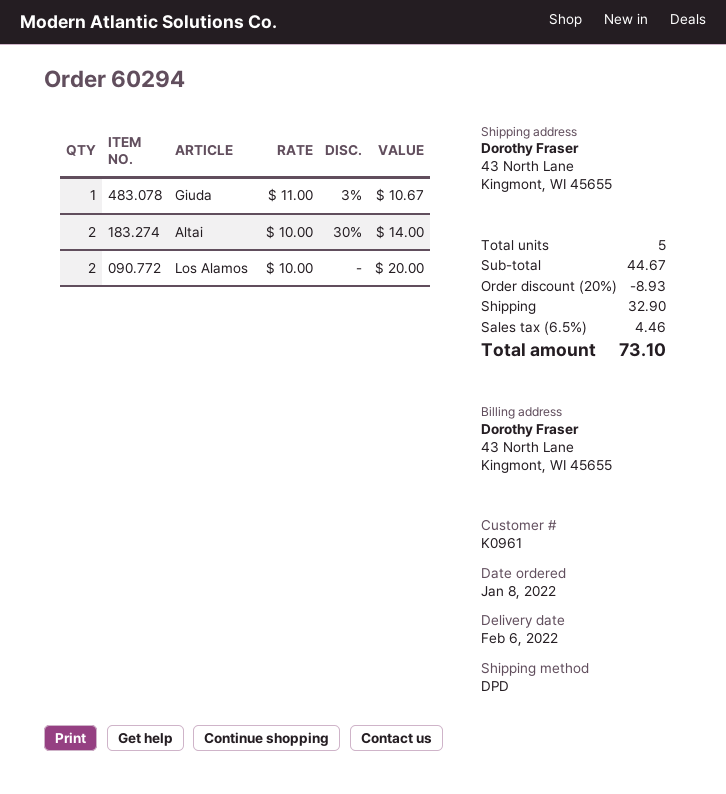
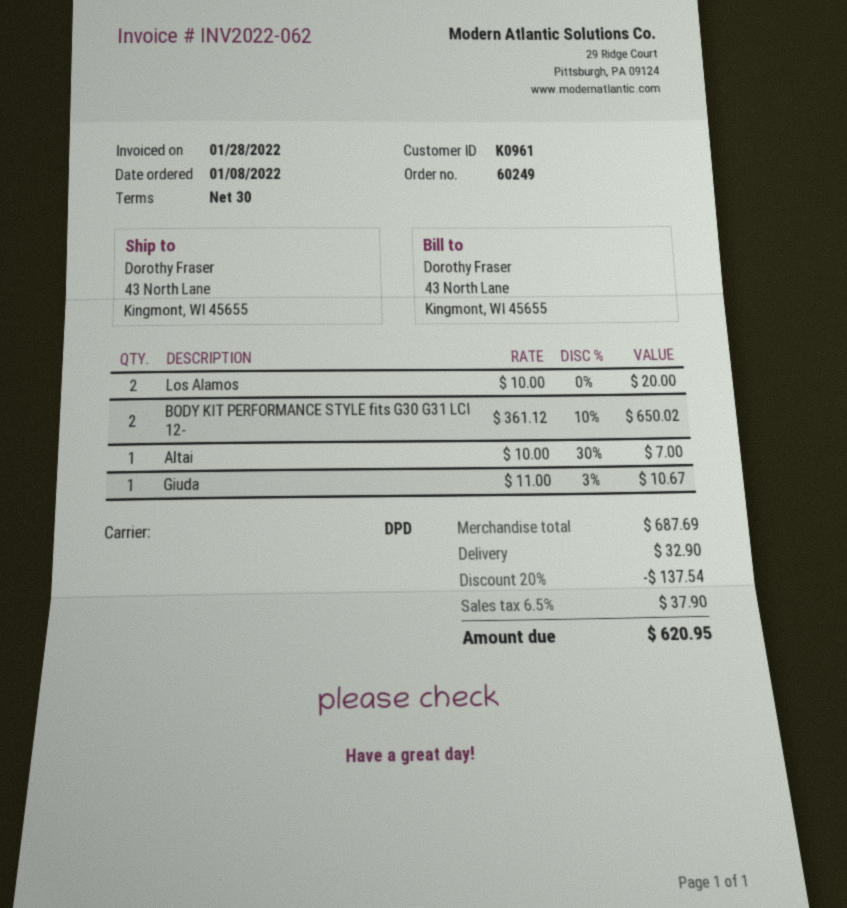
order number: 60294 -> 60249
Altai: 2 x 10.00 - 30% = 14.00 -> 1 x 10.00 - 30% = 7.00
BODY KIT PERFORMANCE STYLE fits G30 G31 LCI 12-: none -> 2 x 361.12 - 10% = 650.02
subtotal: 44.67 -> 687.69
discount: 20% = 8.93 -> 20% = 137.54
tax: 6.5% = 4.46 -> 6.5% = 37.90
total: 73.10 -> 620.95

